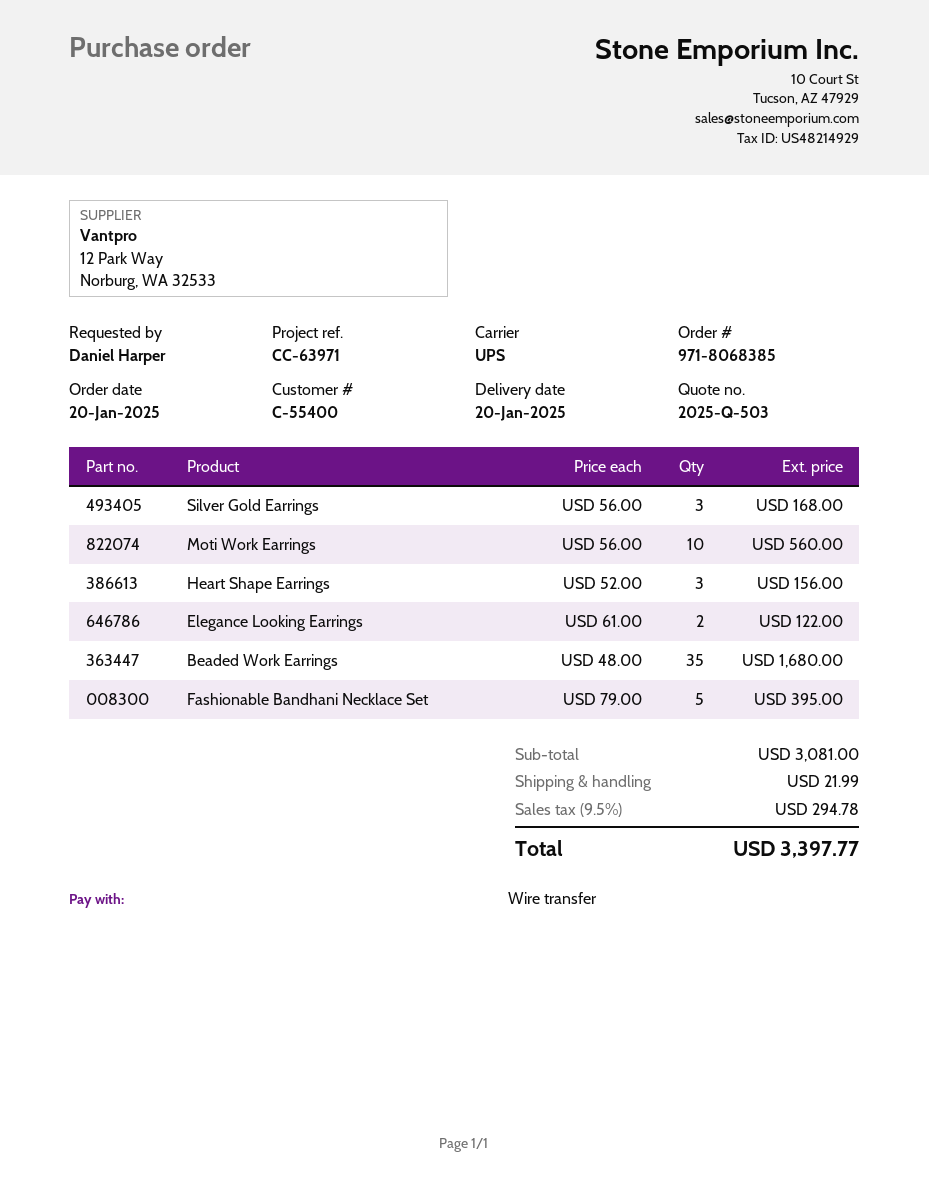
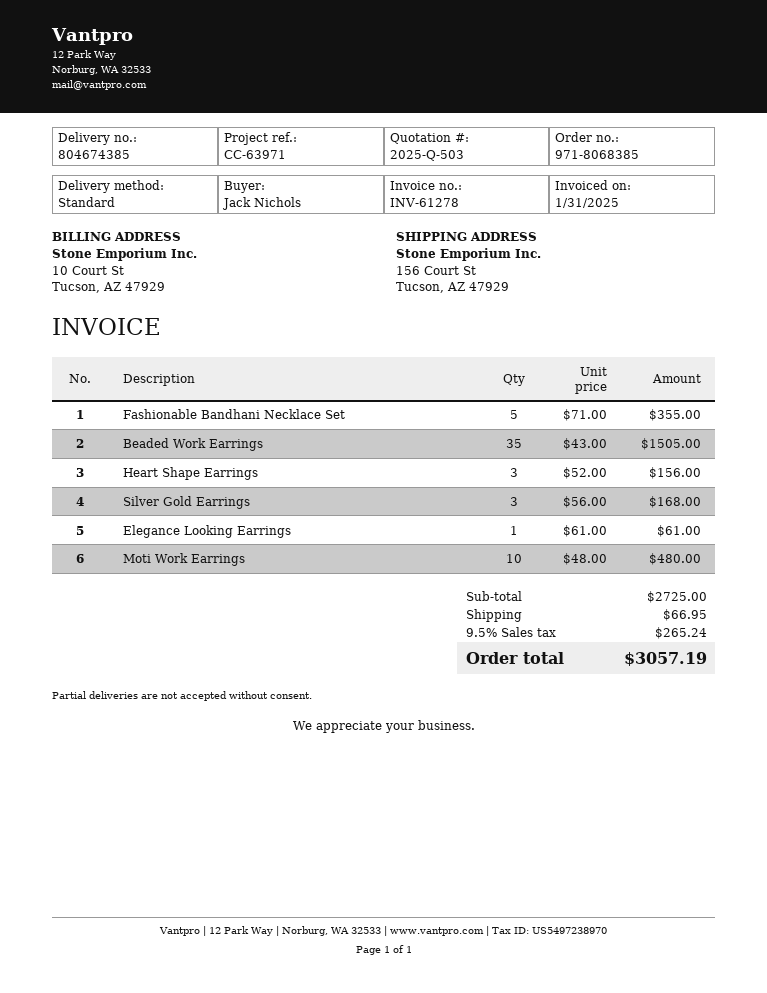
ordered by: Daniel Harper -> Jack Nichols
shipping method: UPS -> standard
Moti Work Earrings: 10 x 56.00 = 560.00 -> 10 x 48.00 = 480.00
Elegance Looking Earrings: 2 x 61.00 = 122.00 -> 1 x 61.00 = 61.00
Beaded Work Earrings: 35 x 48.00 = 1680.00 -> 35 x 43.00 = 1505.00
Fashionable Bandhani Necklace Set: 5 x 79.00 = 395.00 -> 5 x 71.00 = 355.00
subtotal: 3081.00 -> 2725.00
shipping: 21.99 -> 66.95
tax: 9.5% = 294.78 -> 9.5% = 265.24
total: 3397.77 -> 3057.19

